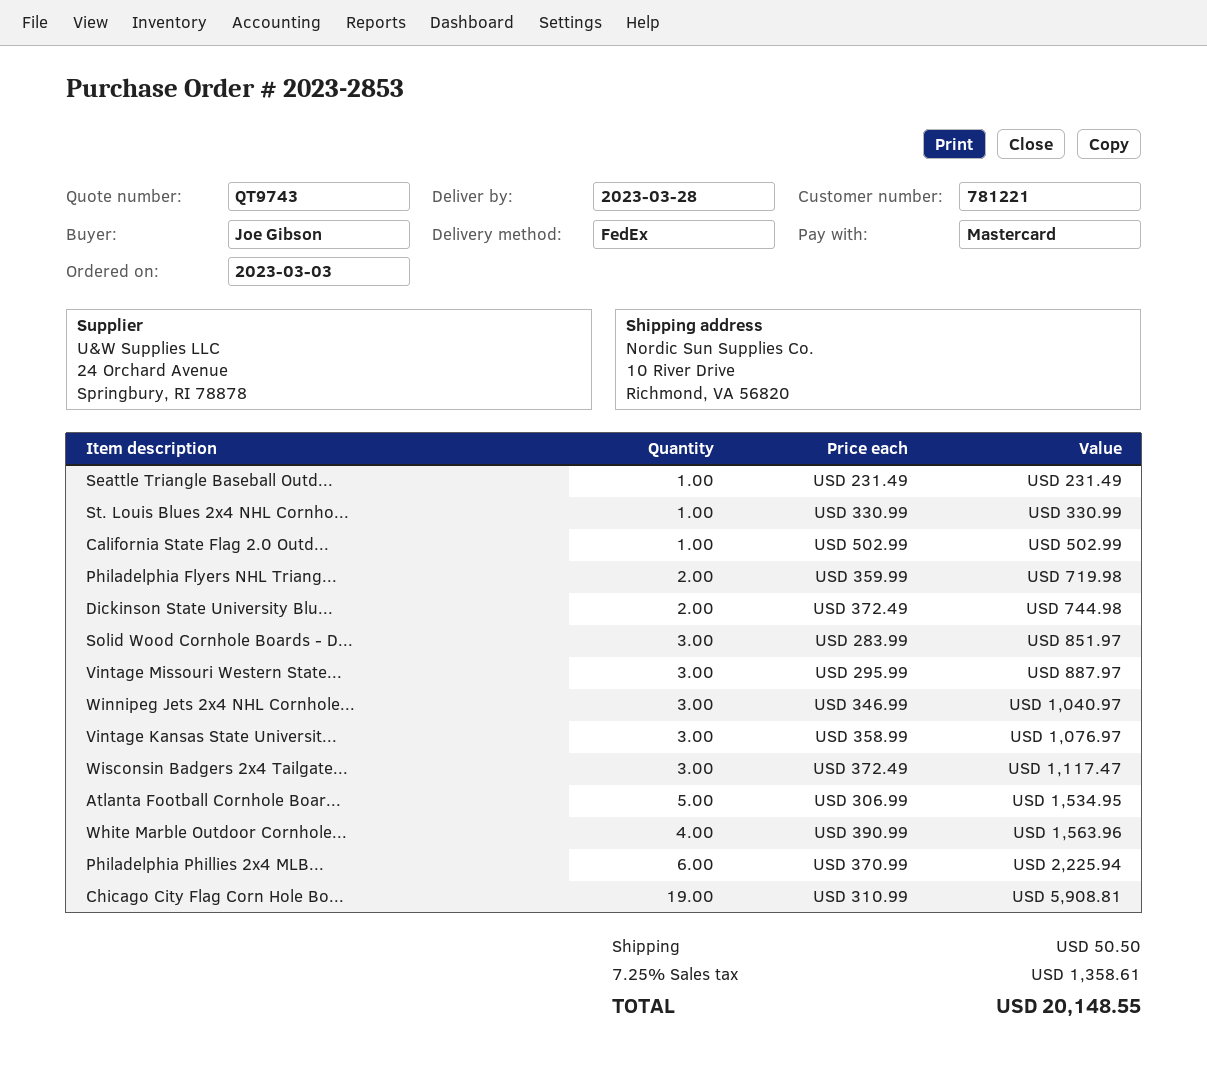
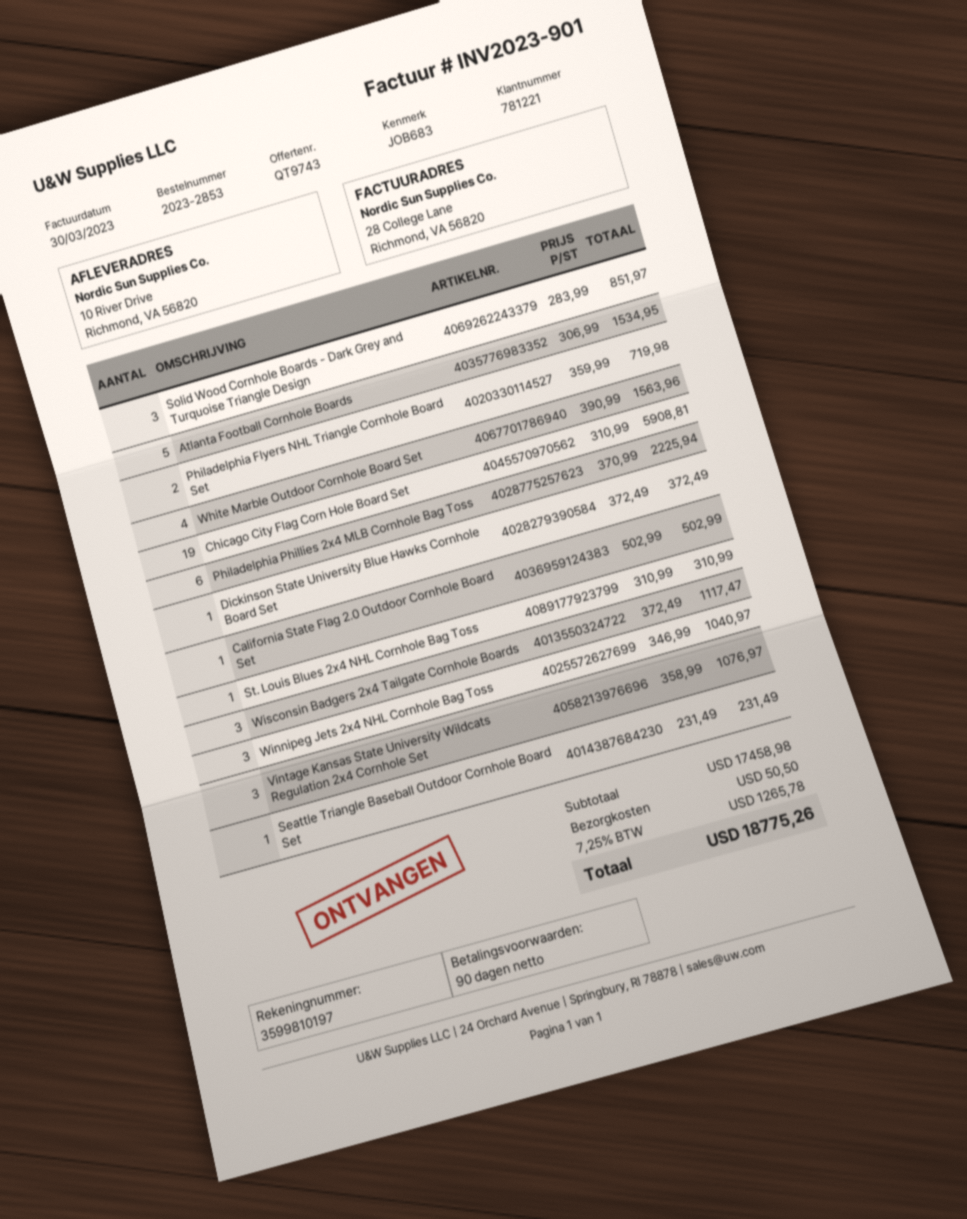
St. Louis Blues 2x4 NHL Cornho...: 1 x 330.99 = 330.99 -> 1 x 310.99 = 310.99
Dickinson State University Blu...: 2 x 372.49 = 744.98 -> 1 x 372.49 = 372.49
Vintage Missouri Western State...: 3 x 295.99 = 887.97 -> none
tax: 7.25% = 1358.61 -> 7.25% = 1265.78
total: 20148.55 -> 18775.26

